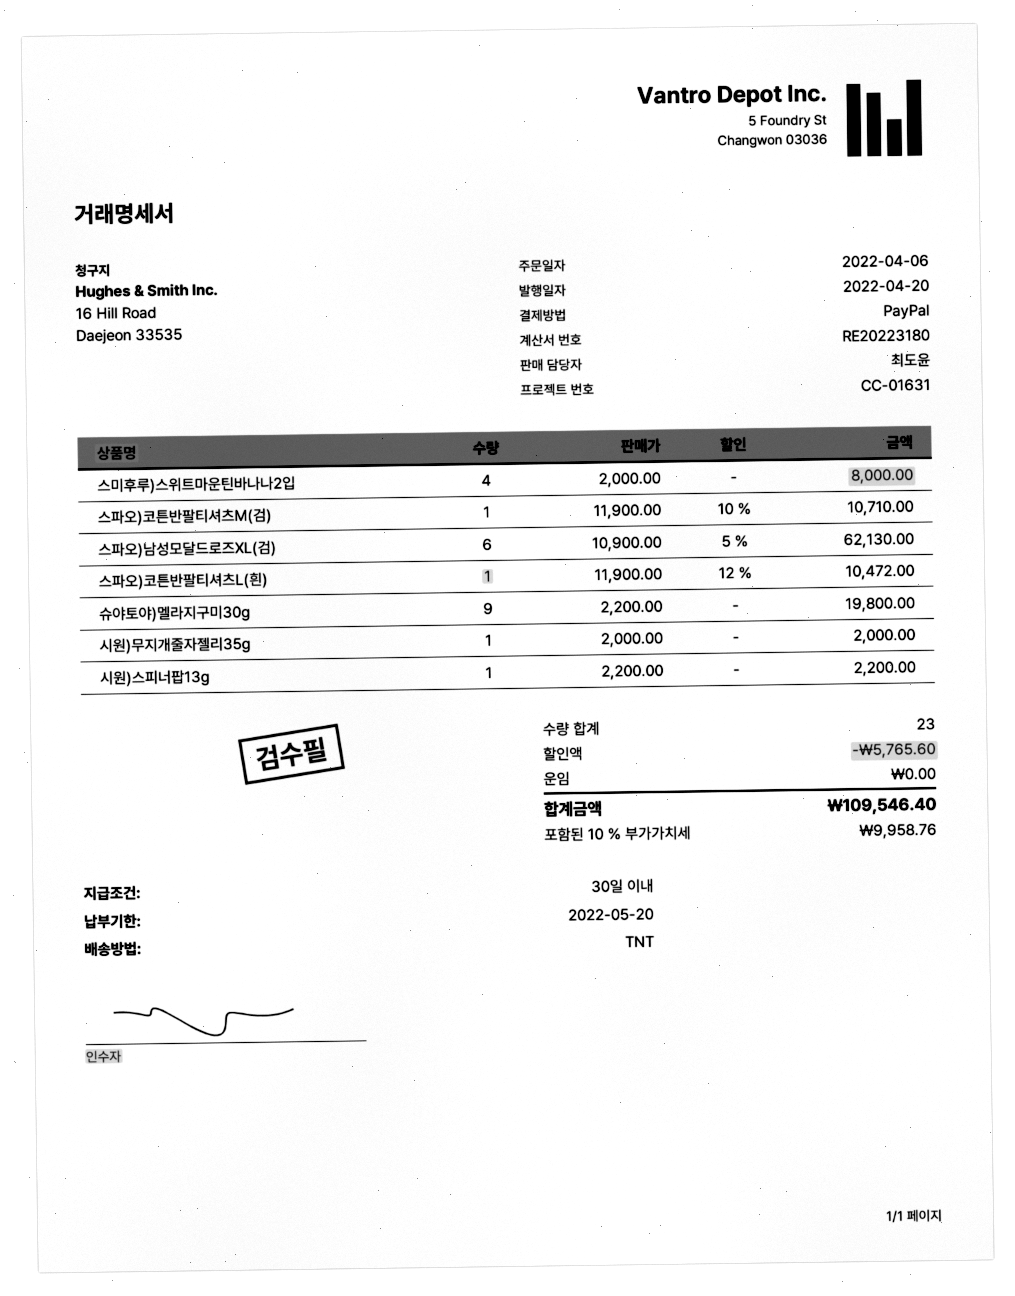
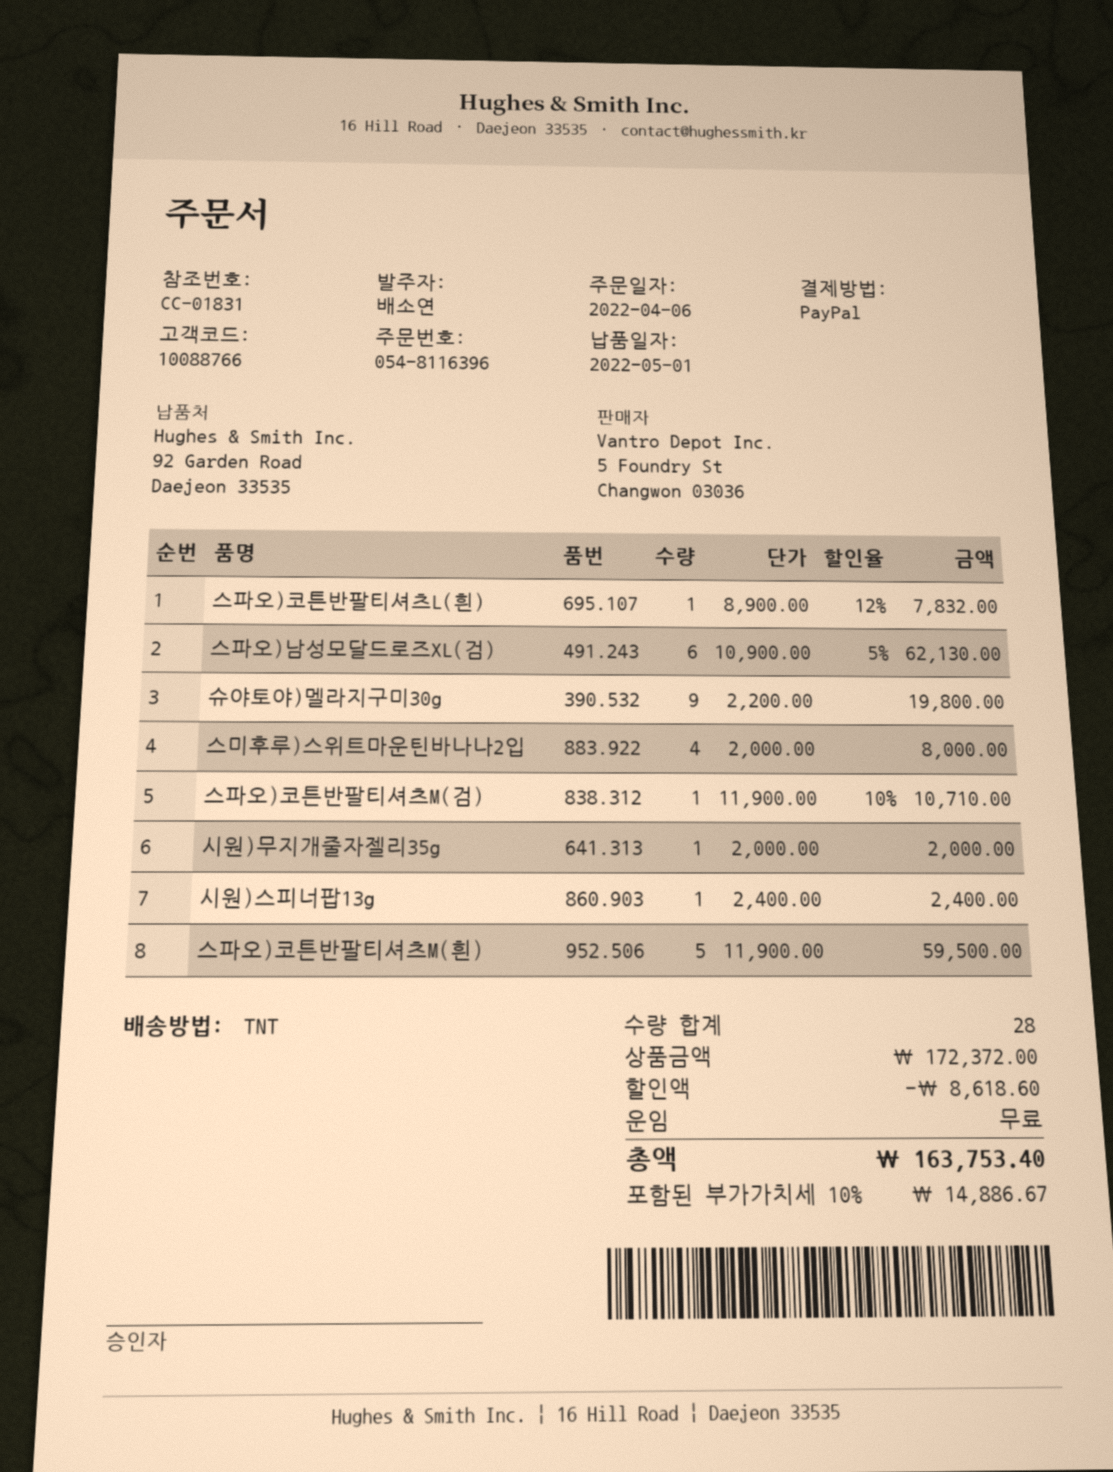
reference: CC-01631 -> CC-01831
스파오)코튼반팔티셔츠L(흰): 1 x 11900.00 - 12% = 10472.00 -> 1 x 8900.00 - 12% = 7832.00
시원)스피너팝13g: 1 x 2200.00 = 2200.00 -> 1 x 2400.00 = 2400.00
스파오)코튼반팔티셔츠M(흰): none -> 5 x 11900.00 = 59500.00
total quantity: 23 -> 28
discount: 5765.60 -> 8618.60
tax: 10% = 9958.76 -> 10% = 14886.67
total: 109546.40 -> 163753.40

